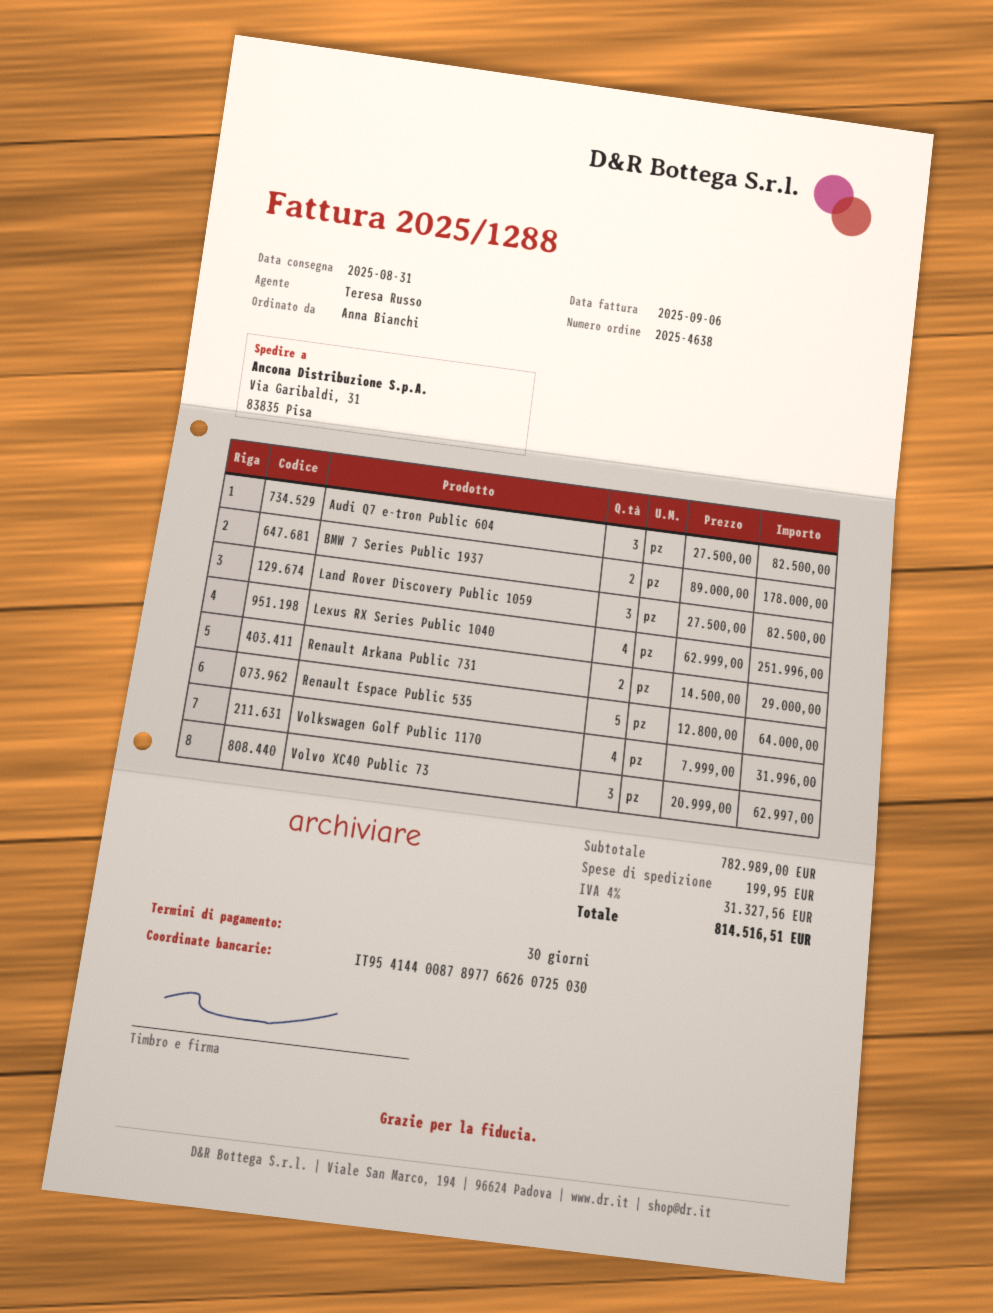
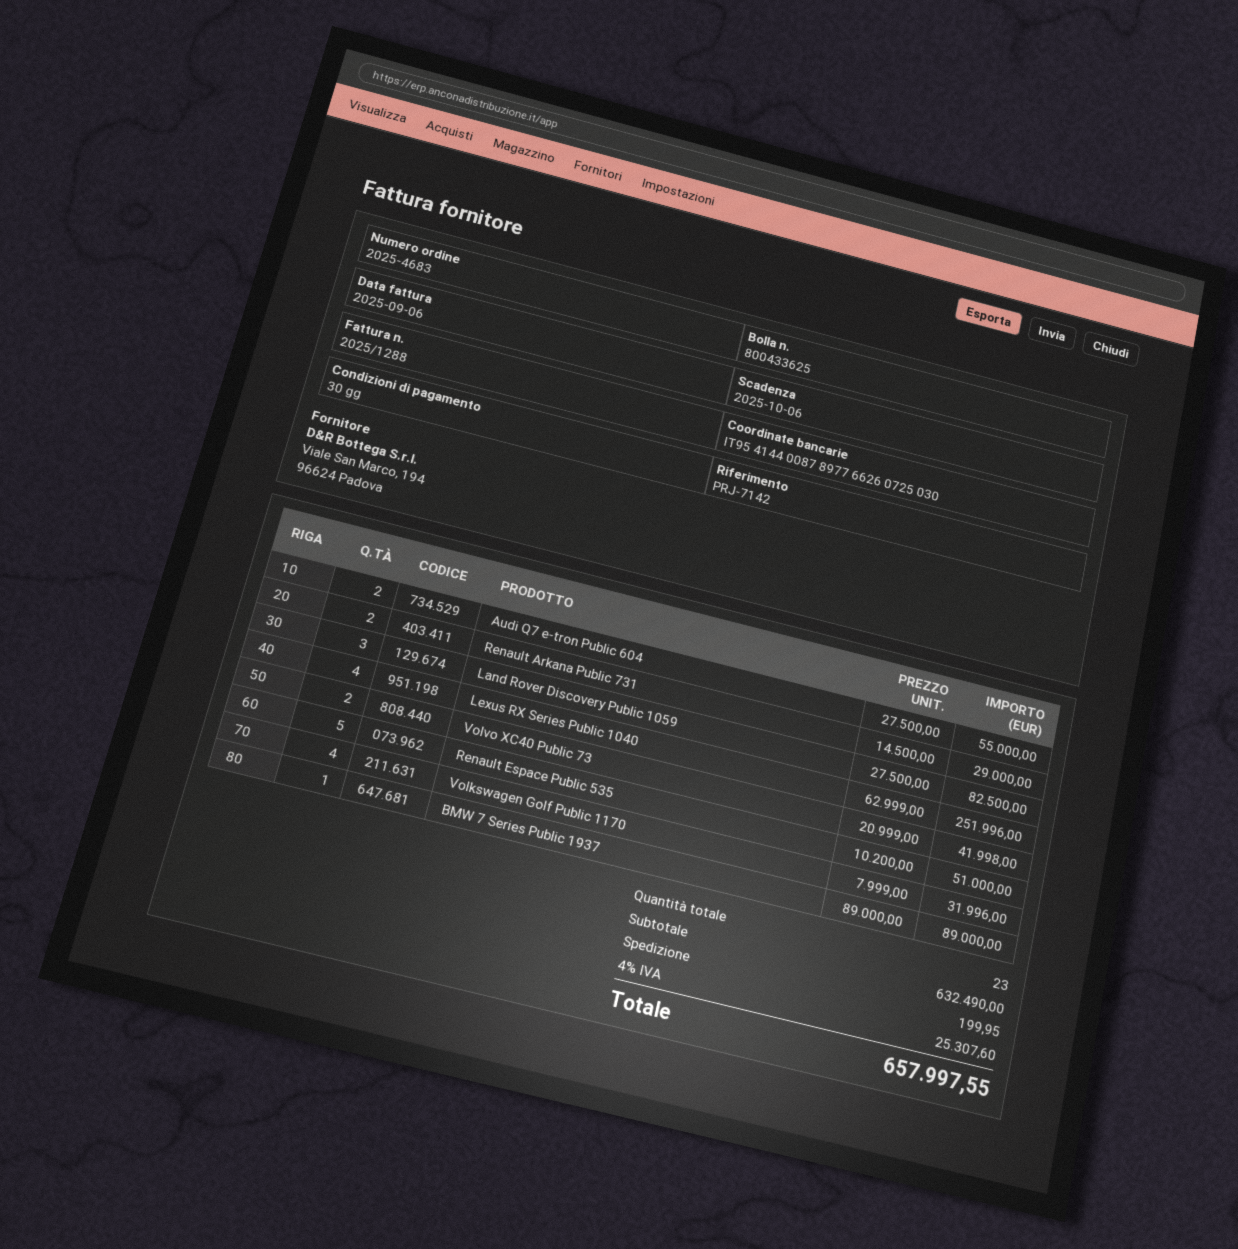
order number: 2025-4638 -> 2025-4683
Audi Q7 e-tron Public 604: 3 x 27500.00 = 82500.00 -> 2 x 27500.00 = 55000.00
BMW 7 Series Public 1937: 2 x 89000.00 = 178000.00 -> 1 x 89000.00 = 89000.00
Renault Espace Public 535: 5 x 12800.00 = 64000.00 -> 5 x 10200.00 = 51000.00
Volvo XC40 Public 73: 3 x 20999.00 = 62997.00 -> 2 x 20999.00 = 41998.00
subtotal: 782989.00 -> 632490.00
tax: 4% = 31327.56 -> 4% = 25307.60
total: 814516.51 -> 657997.55

